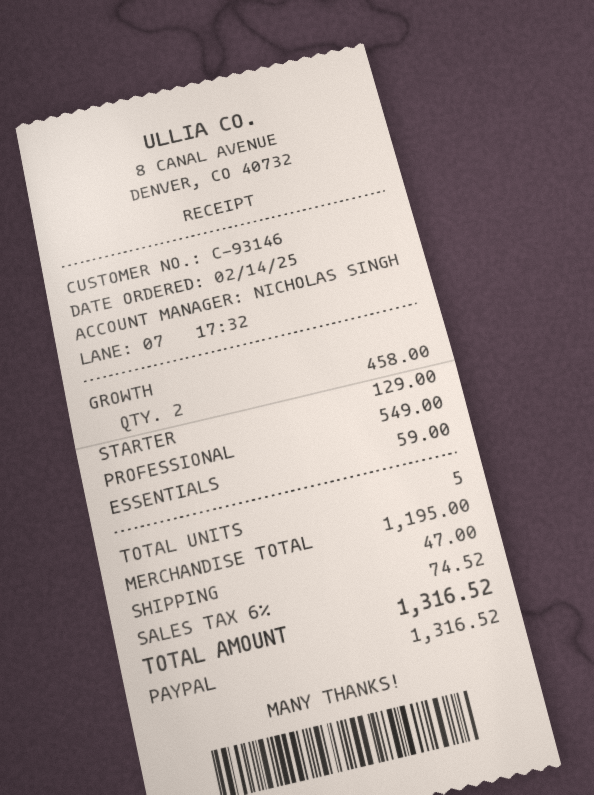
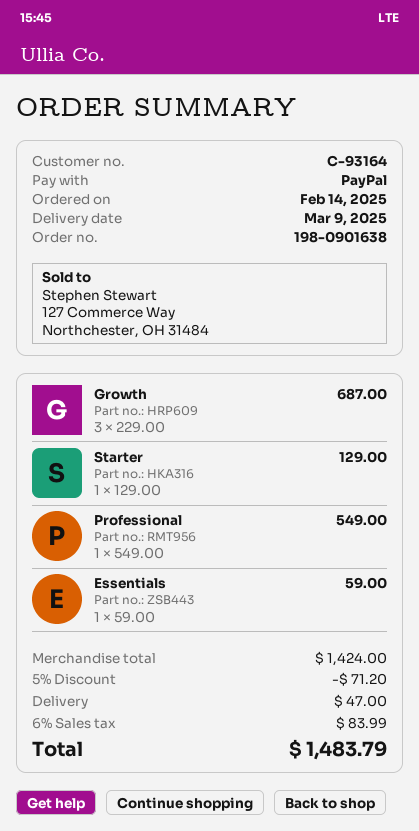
customer number: C-93146 -> C-93164
GROWTH: 2 for 458.00 -> 3 for 687.00
subtotal: 1195.00 -> 1424.00
discount: none -> 5% = 71.20
tax: 6% = 74.52 -> 6% = 83.99
total: 1316.52 -> 1483.79

